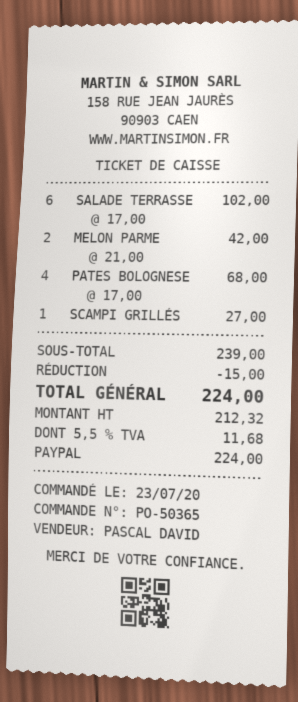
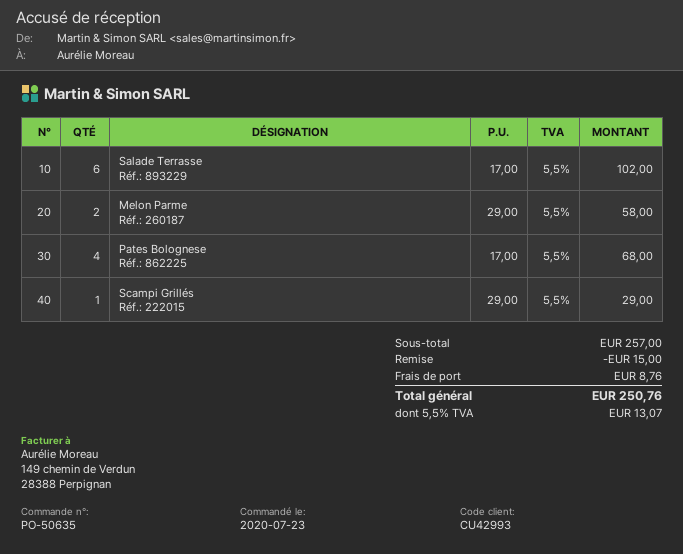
order number: PO-50365 -> PO-50635
MELON PARME: 2 x 21.00 = 42.00 -> 2 x 29.00 = 58.00
SCAMPI GRILLÉS: 1 x 27.00 = 27.00 -> 1 x 29.00 = 29.00
subtotal: 239.00 -> 257.00
shipping: none -> 8.76
tax: 5.5% = 11.68 -> 5.5% = 13.07
total: 224.00 -> 250.76

